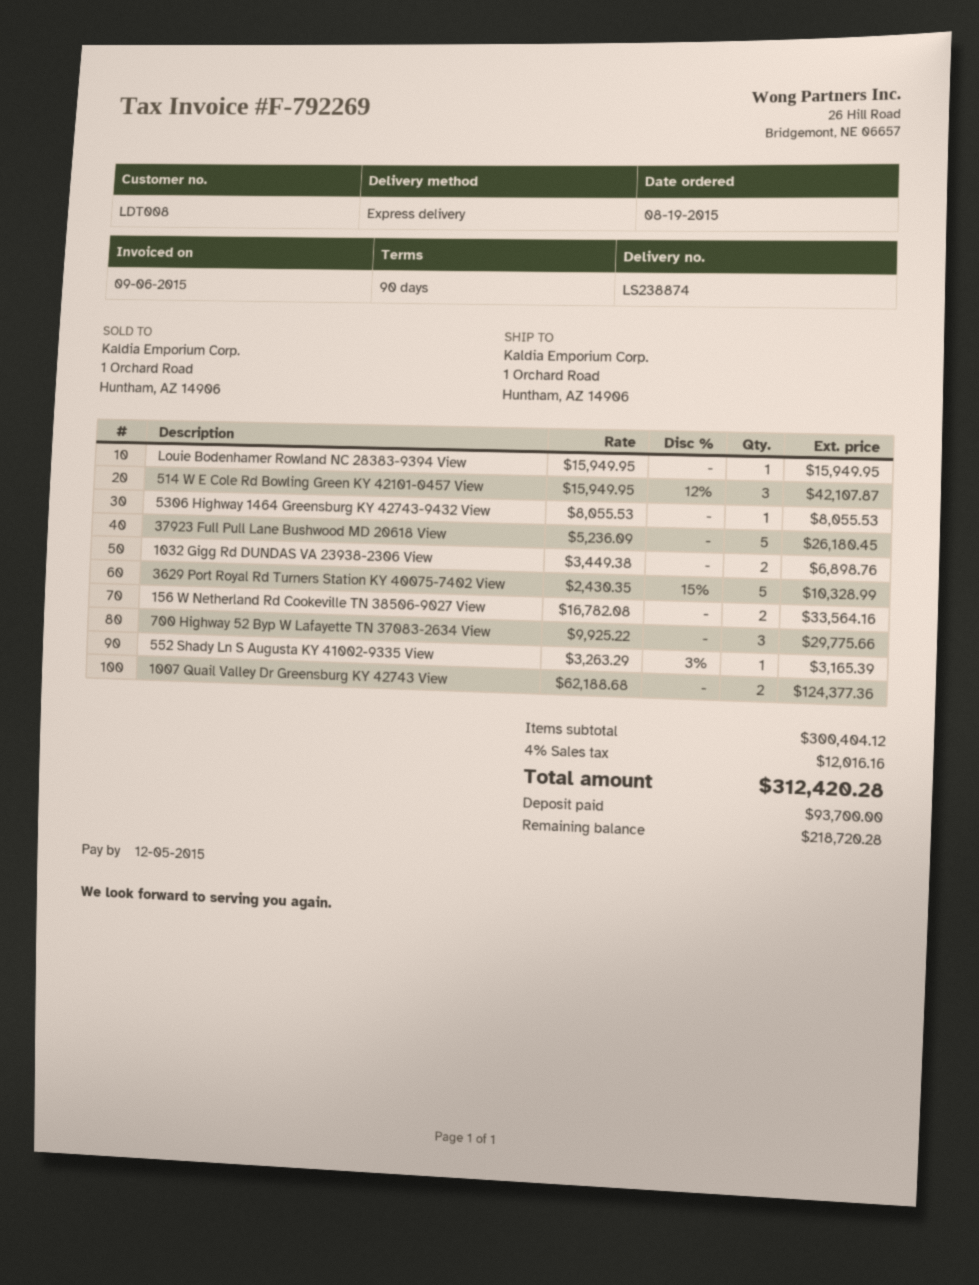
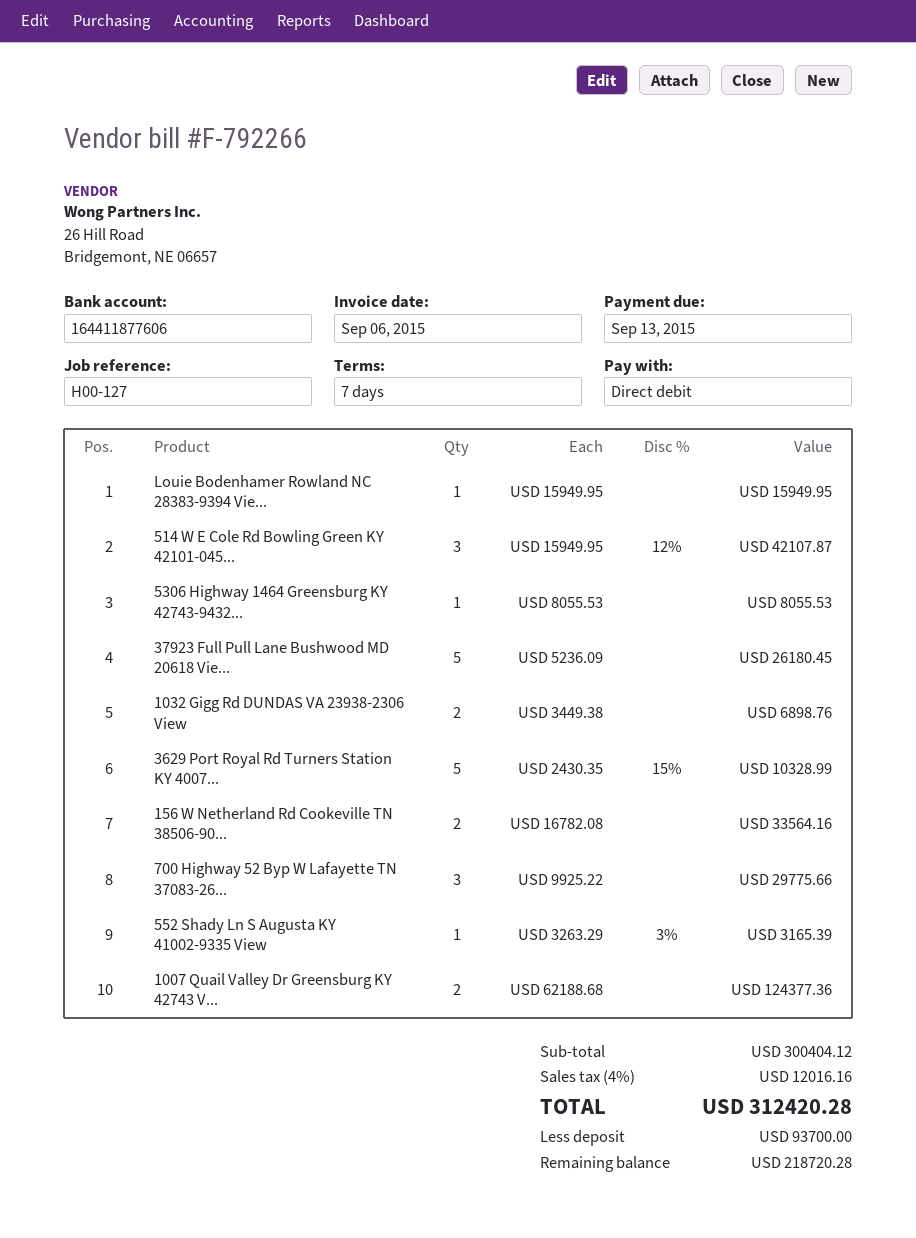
invoice number: F-792269 -> F-792266
payment terms: 90 days -> 7 days
due date: 2015-12-05 -> 2015-09-13

